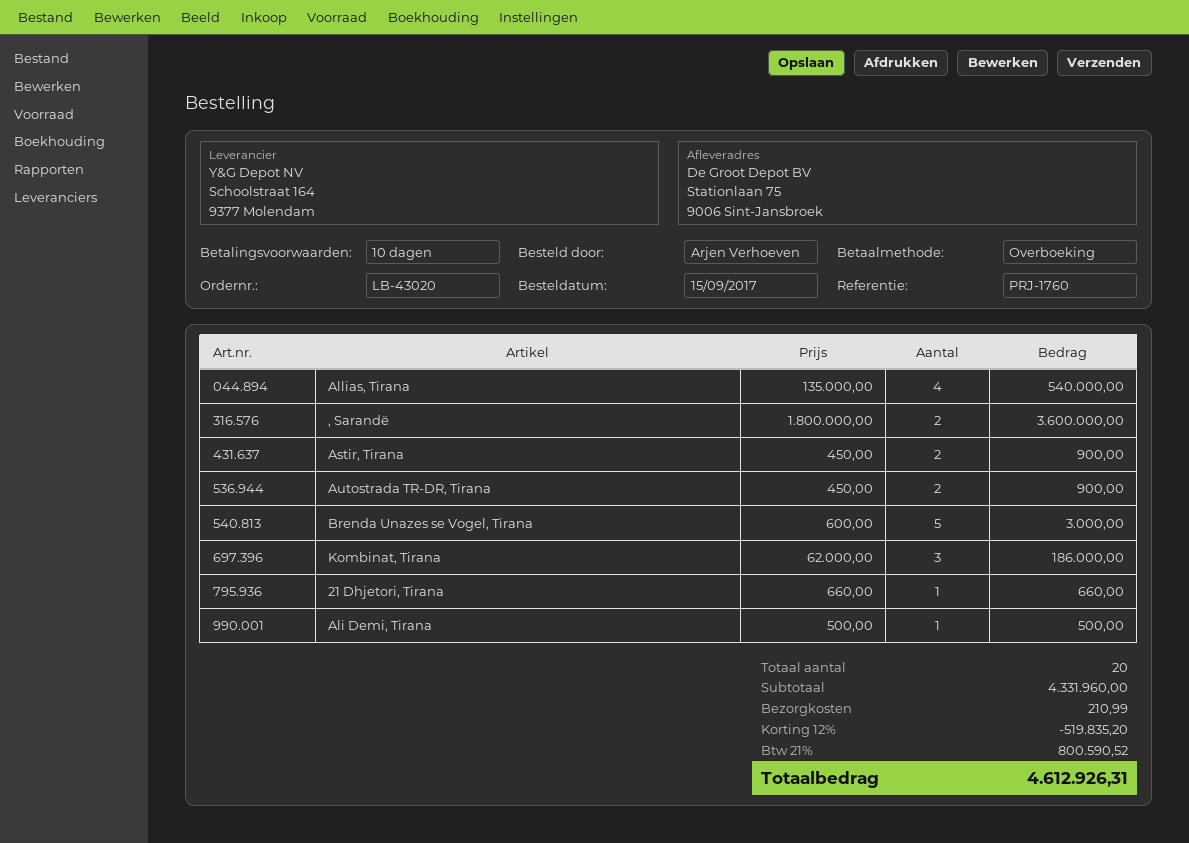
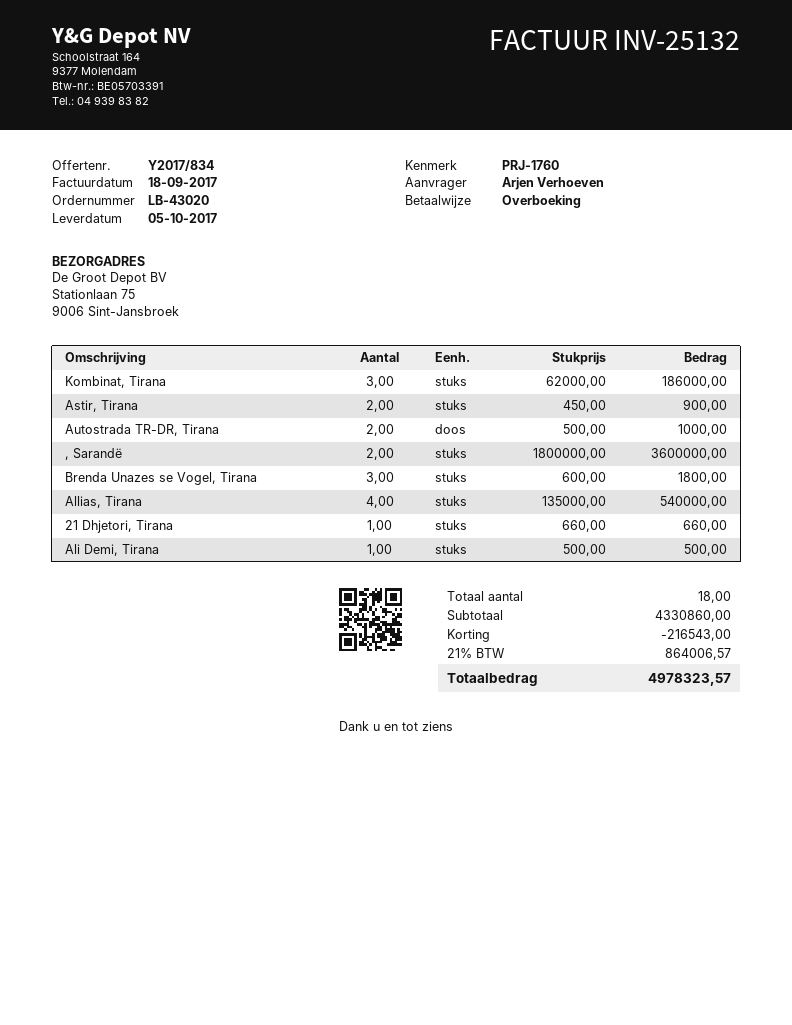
Autostrada TR-DR, Tirana: 2 x 450.00 = 900.00 -> 2 x 500.00 = 1000.00
Brenda Unazes se Vogel, Tirana: 5 x 600.00 = 3000.00 -> 3 x 600.00 = 1800.00
total quantity: 20 -> 18
subtotal: 4331960.00 -> 4330860.00
discount: 519835.20 -> 216543.00
shipping: 210.99 -> none
tax: 21% = 800590.52 -> 21% = 864006.57
total: 4612926.31 -> 4978323.57

